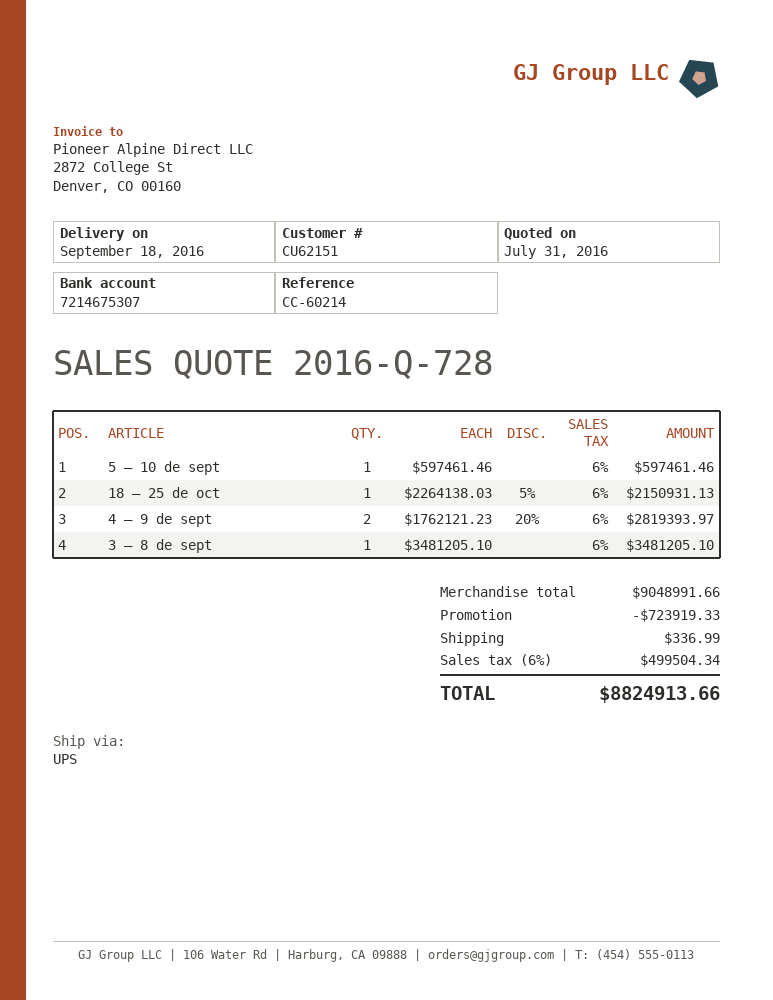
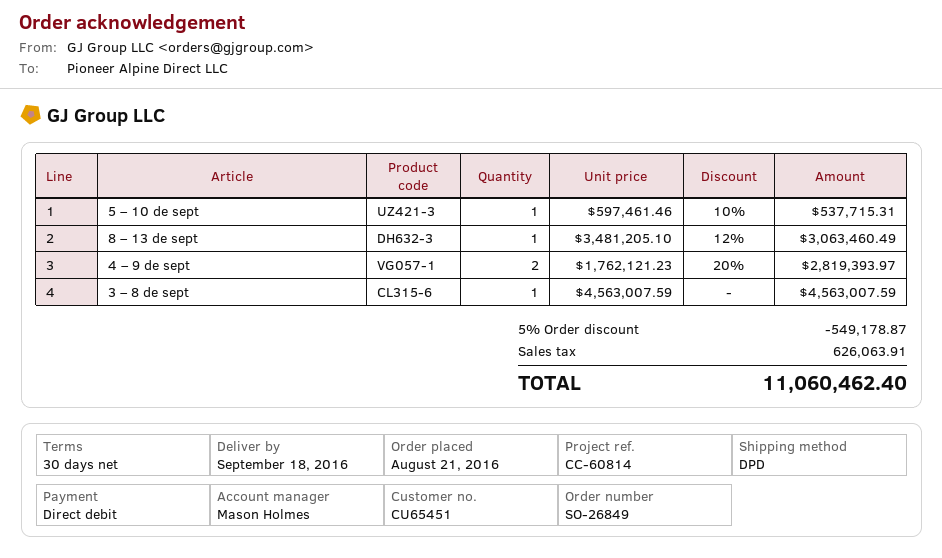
customer number: CU62151 -> CU65451
reference: CC-60214 -> CC-60814
shipping method: UPS -> DPD
5 – 10 de sept: 1 x 597461.46 = 597461.46 -> 1 x 597461.46 - 10% = 537715.31
18 – 25 de oct: 1 x 2264138.03 - 5% = 2150931.13 -> none
3 – 8 de sept: 1 x 3481205.10 = 3481205.10 -> 1 x 4563007.59 = 4563007.59
8 – 13 de sept: none -> 1 x 3481205.10 - 12% = 3063460.49
discount: 723919.33 -> 549178.87
shipping: 336.99 -> none
tax: 499504.34 -> 626063.91
total: 8824913.66 -> 11060462.40

